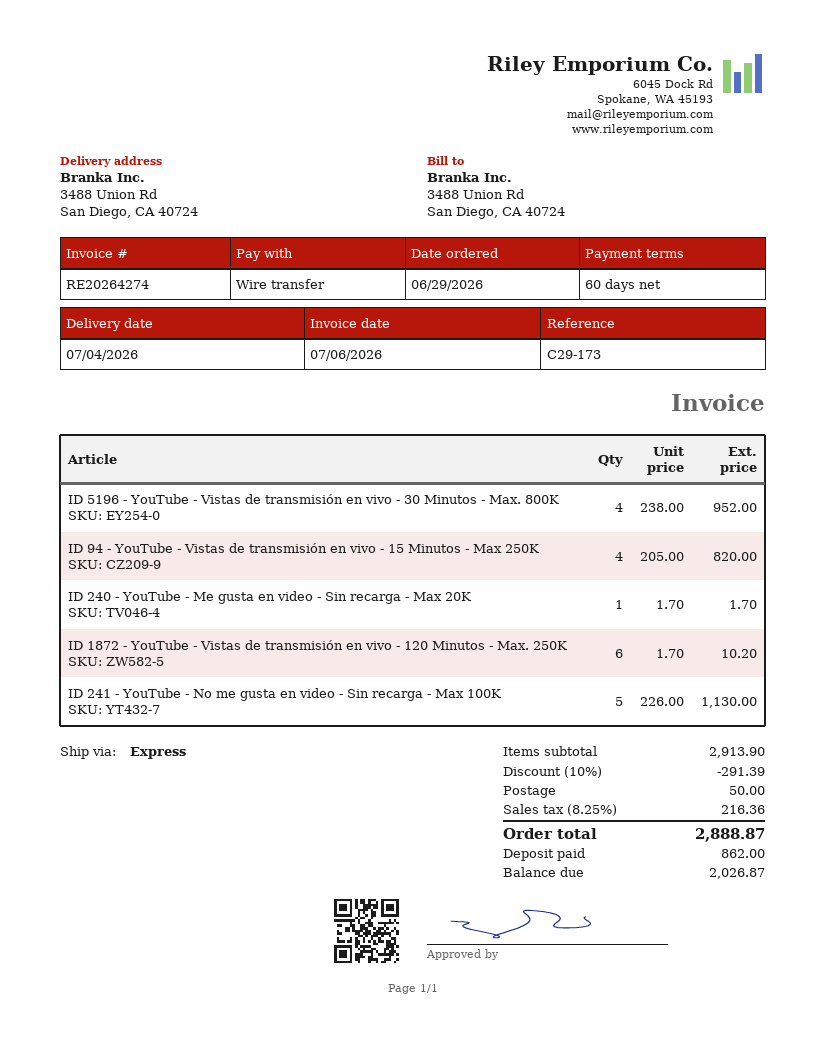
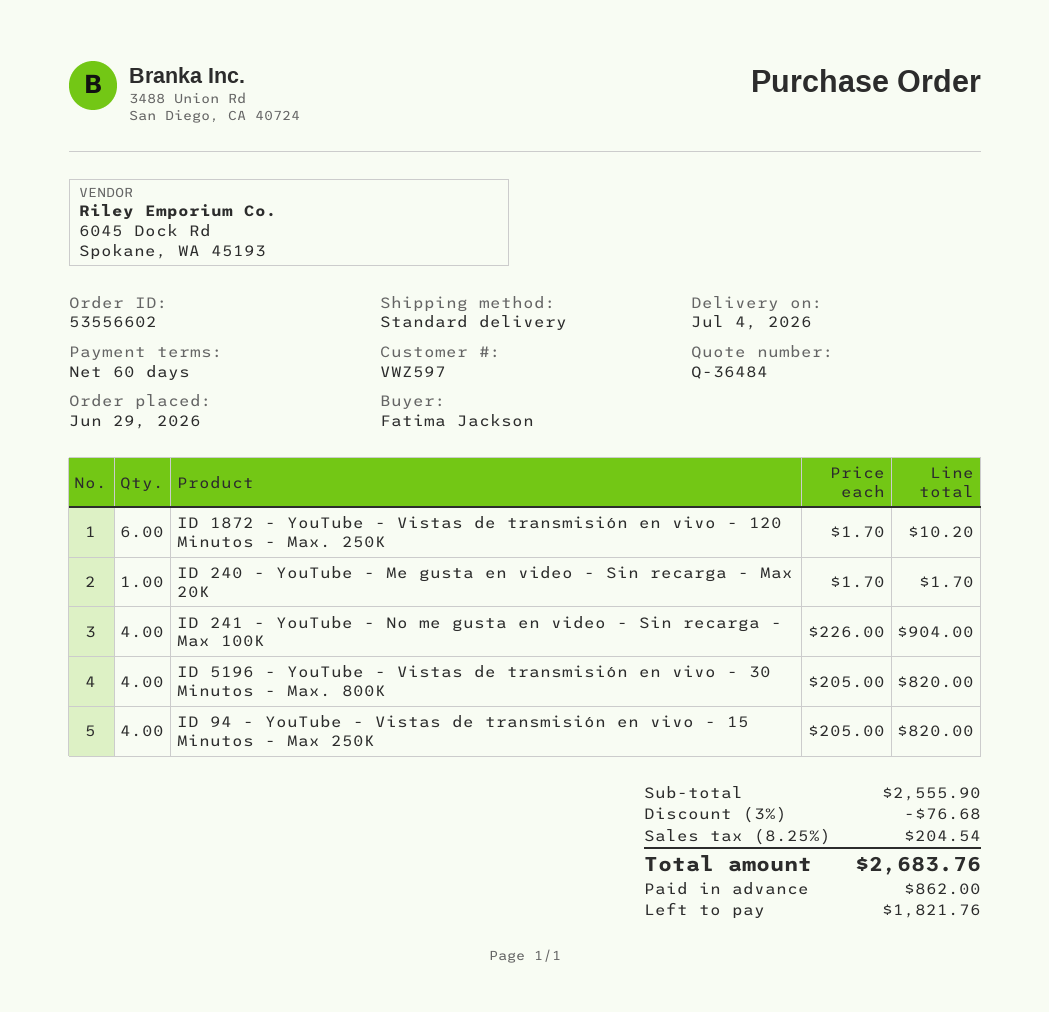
shipping method: express -> standard
ID 5196 - YouTube - Vistas de transmisión en vivo - 30 Minutos - Max. 800K: 4 x 238.00 = 952.00 -> 4 x 205.00 = 820.00
ID 241 - YouTube - No me gusta en video - Sin recarga - Max 100K: 5 x 226.00 = 1130.00 -> 4 x 226.00 = 904.00
subtotal: 2913.90 -> 2555.90
discount: 10% = 291.39 -> 3% = 76.68
shipping: 50.00 -> none
tax: 8.25% = 216.36 -> 8.25% = 204.54
total: 2888.87 -> 2683.76
balance: 2026.87 -> 1821.76

